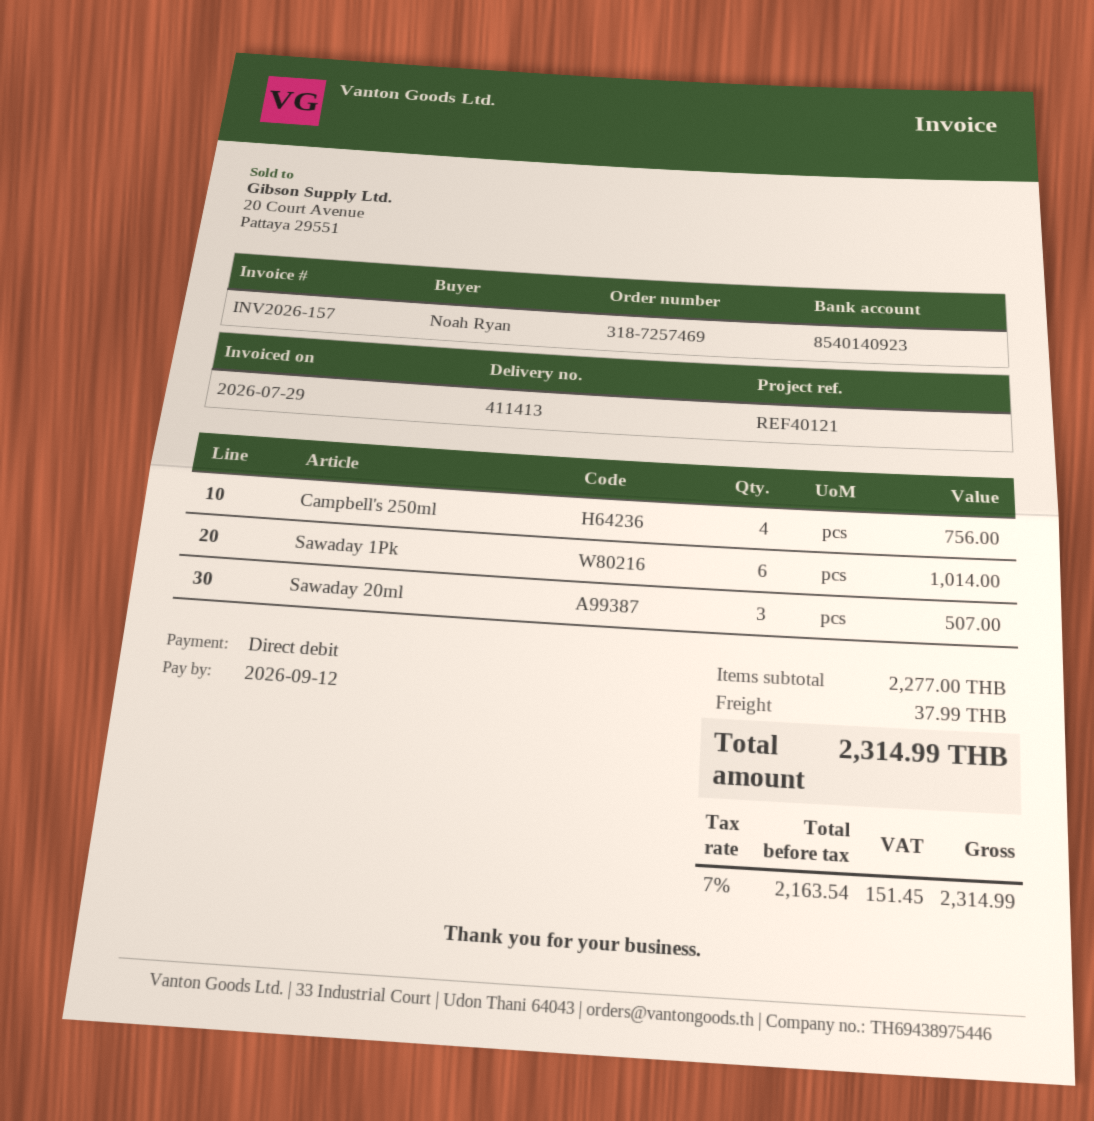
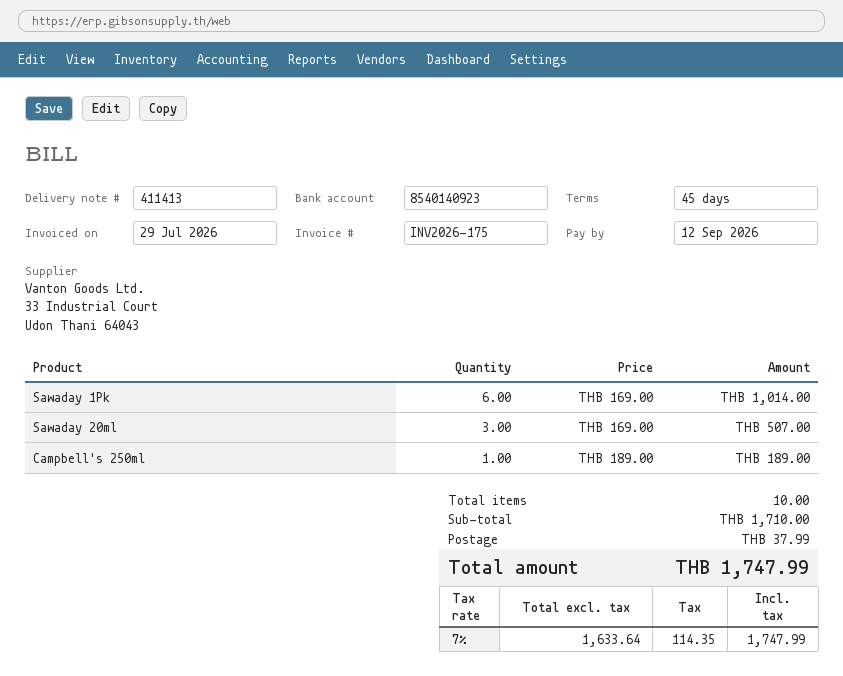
invoice number: INV2026-157 -> INV2026-175
Campbell's 250ml: 4 for 756.00 -> 1 for 189.00
subtotal: 2277.00 -> 1710.00
net: 2163.54 -> 1633.64
tax: 7% = 151.45 -> 7% = 114.35
total: 2314.99 -> 1747.99

